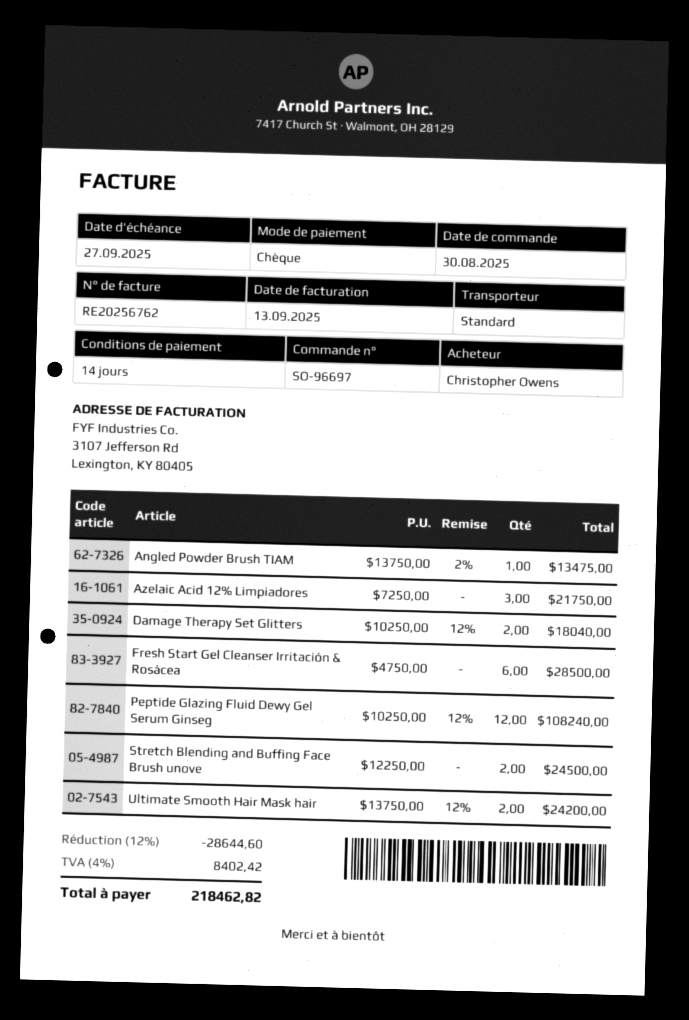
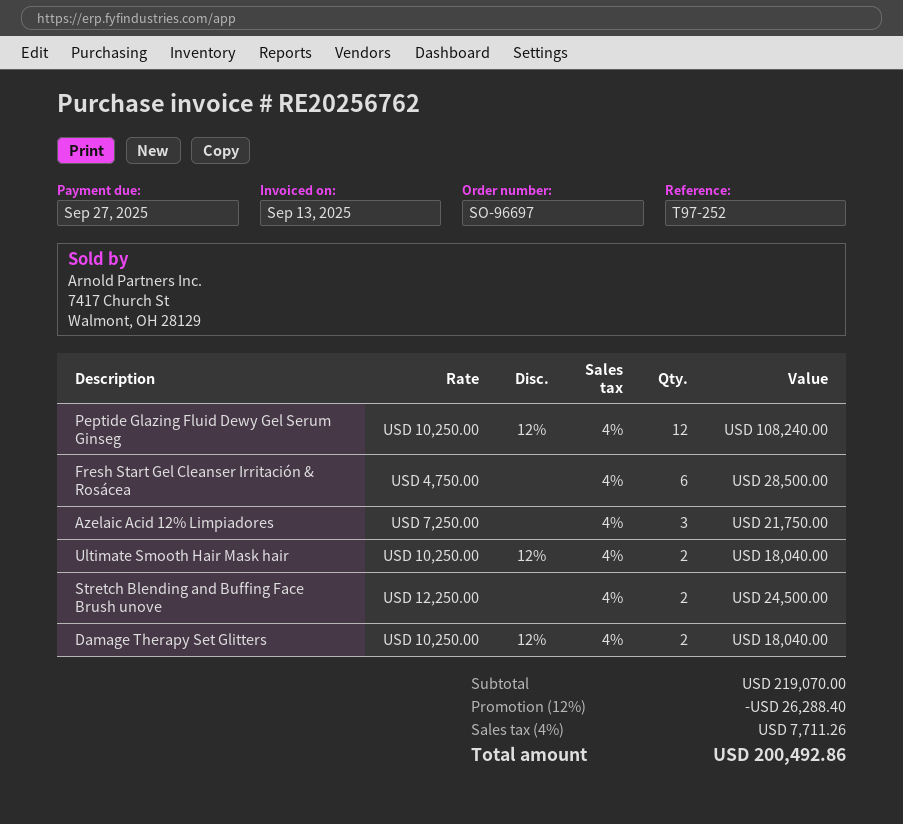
Angled Powder Brush TIAM: 1 x 13750.00 - 2% = 13475.00 -> none
Ultimate Smooth Hair Mask hair: 2 x 13750.00 - 12% = 24200.00 -> 2 x 10250.00 - 12% = 18040.00
discount: 12% = 28644.60 -> 12% = 26288.40
tax: 4% = 8402.42 -> 4% = 7711.26
total: 218462.82 -> 200492.86

